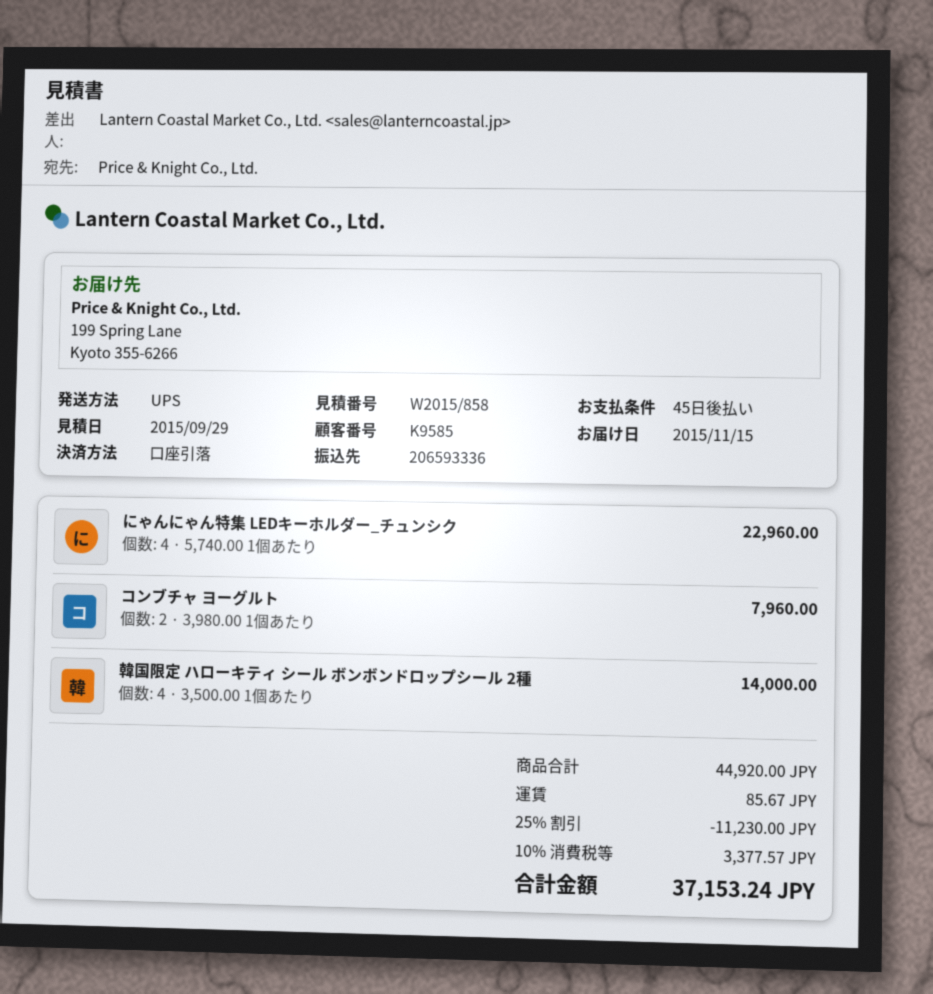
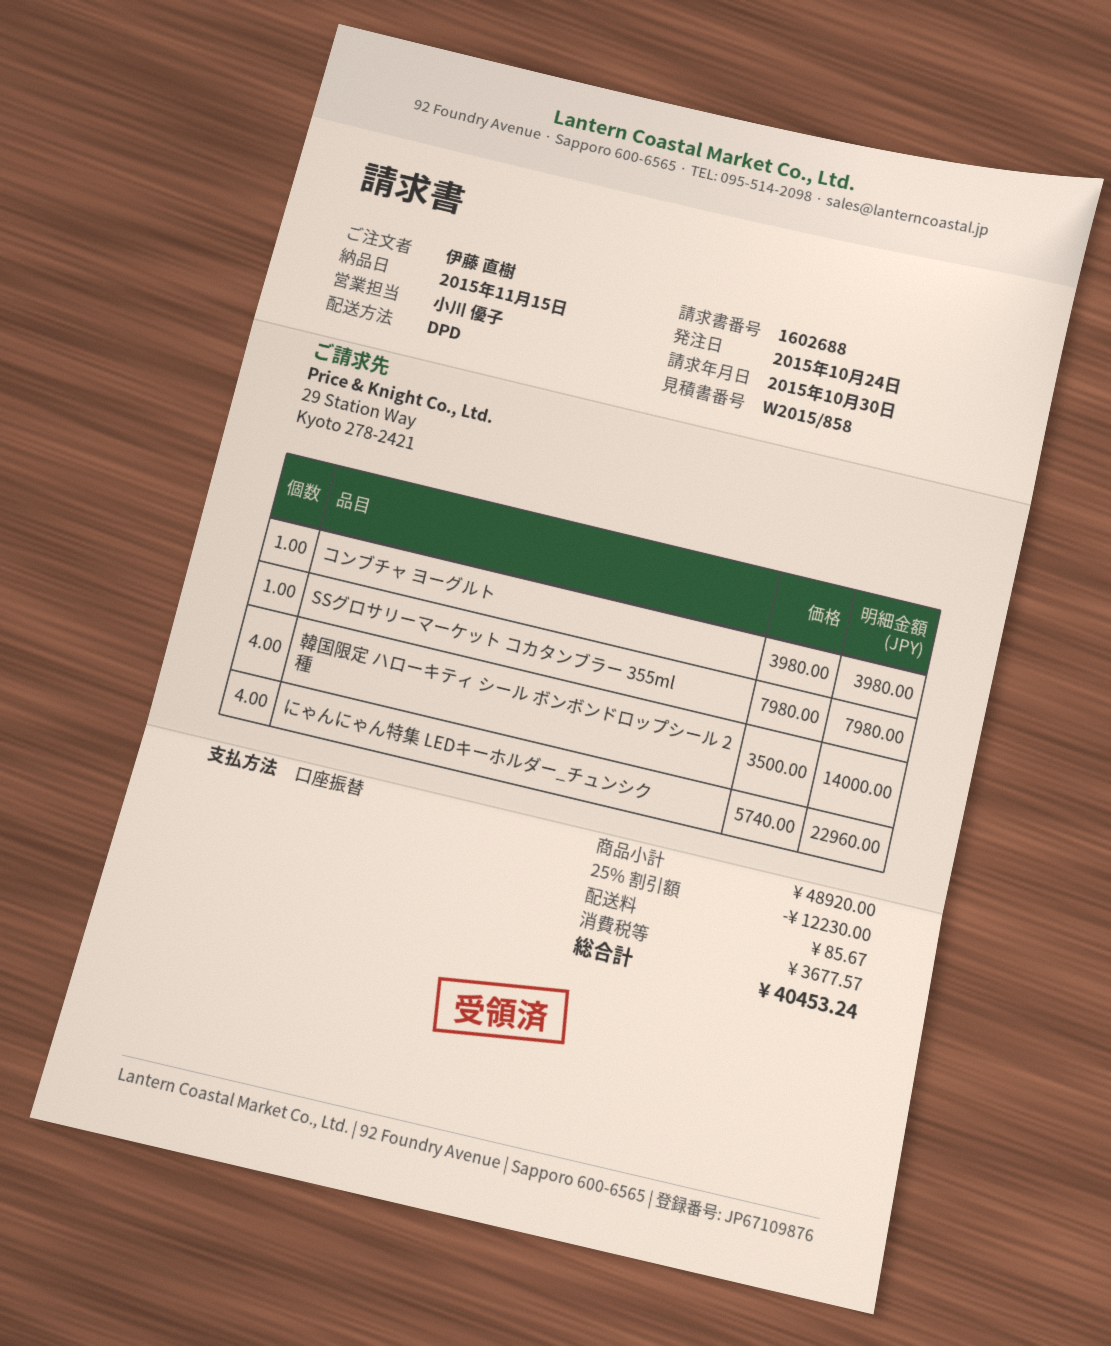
shipping method: UPS -> DPD
コンブチャ ヨーグルト: 2 x 3980.00 = 7960.00 -> 1 x 3980.00 = 3980.00
SSグロサリーマーケット コカタンブラー 355ml: none -> 1 x 7980.00 = 7980.00
subtotal: 44920.00 -> 48920.00
discount: 25% = 11230.00 -> 25% = 12230.00
tax: 3377.57 -> 3677.57
total: 37153.24 -> 40453.24

